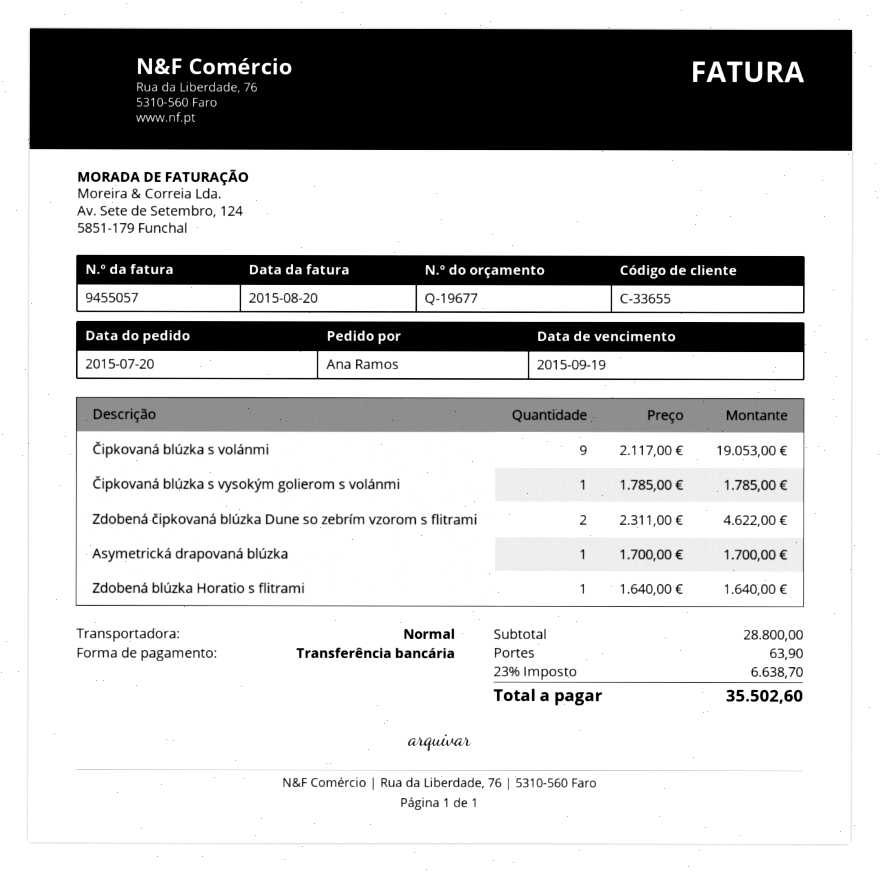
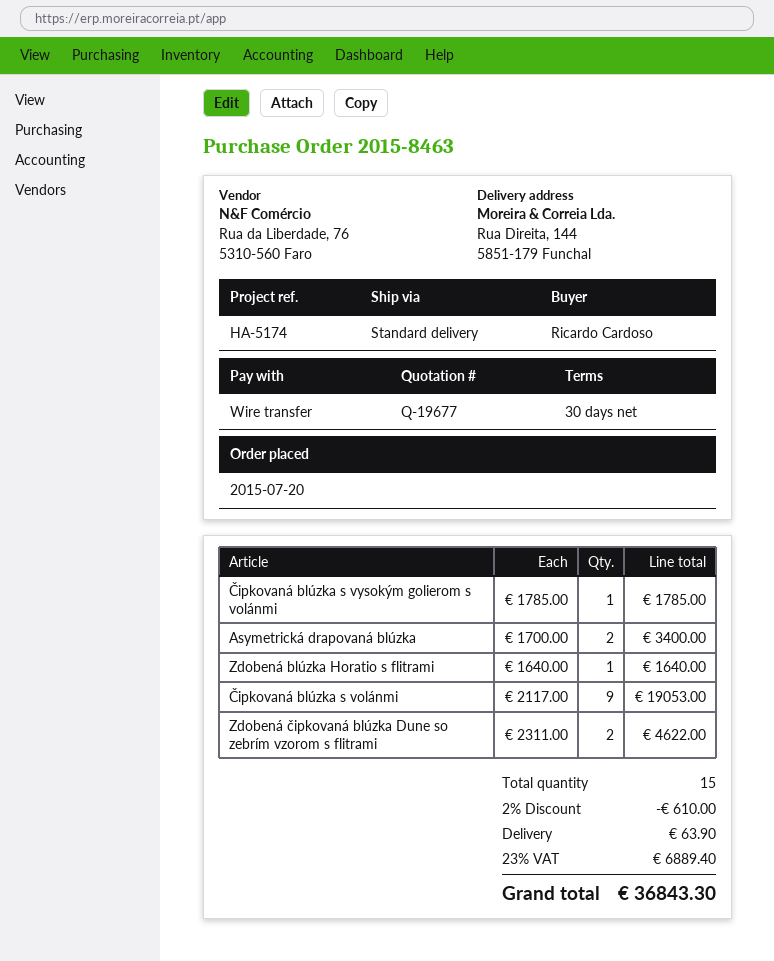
ordered by: Ana Ramos -> Ricardo Cardoso
Asymetrická drapovaná blúzka: 1 x 1700.00 = 1700.00 -> 2 x 1700.00 = 3400.00
discount: none -> 2% = 610.00
tax: 23% = 6638.70 -> 23% = 6889.40
total: 35502.60 -> 36843.30

